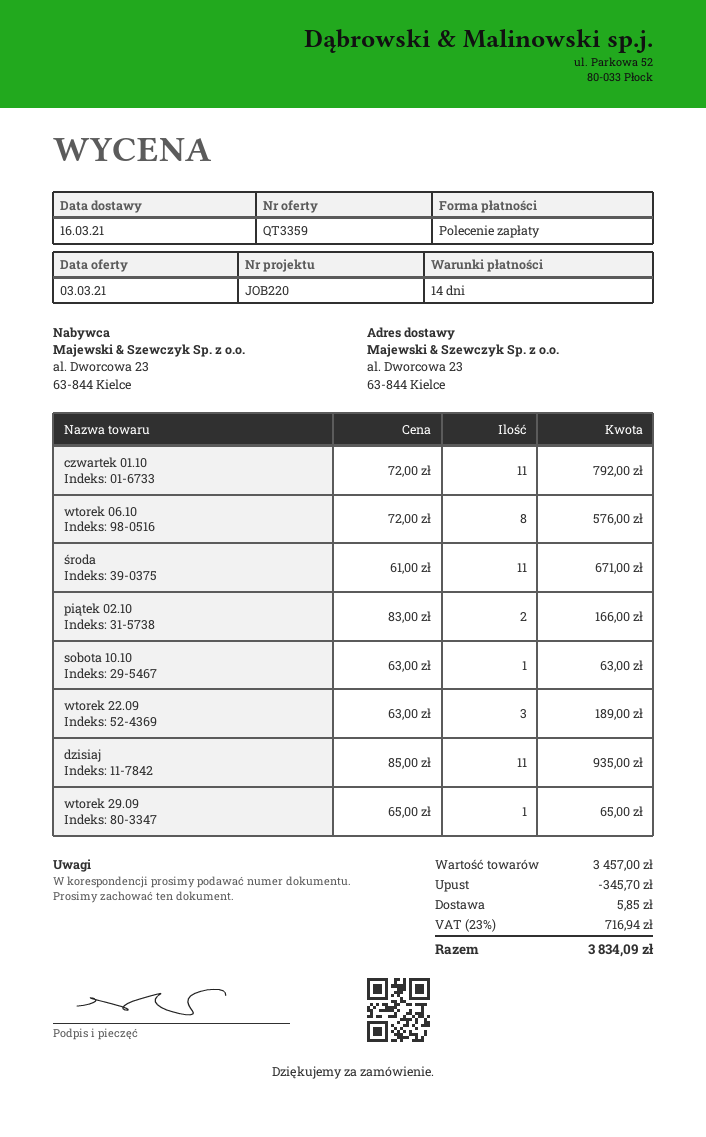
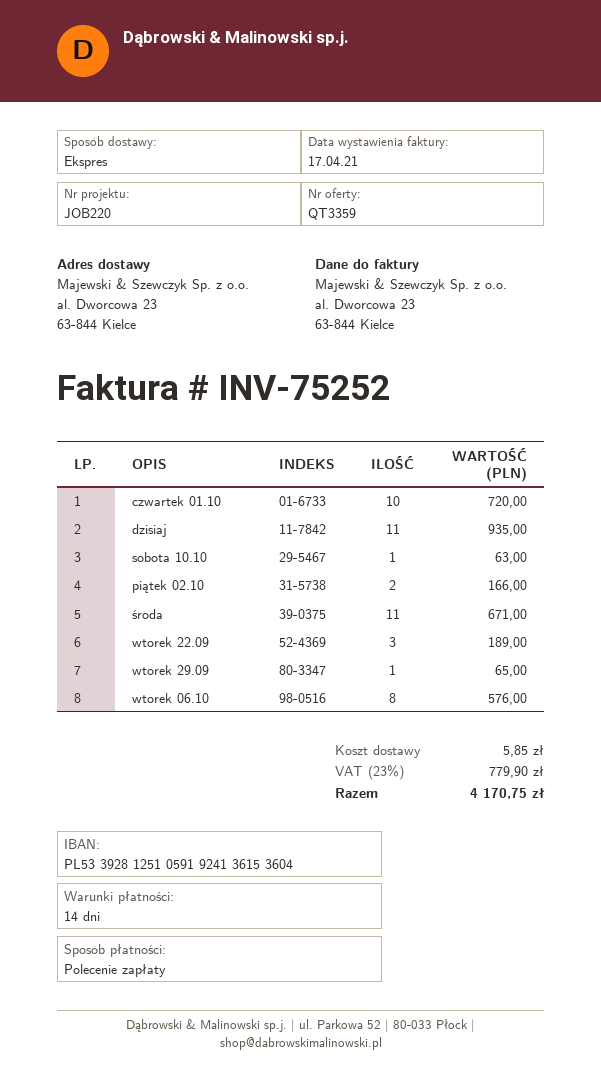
czwartek 01.10: 11 for 792.00 -> 10 for 720.00
discount: 345.70 -> none
tax: 23% = 716.94 -> 23% = 779.90
total: 3834.09 -> 4170.75

